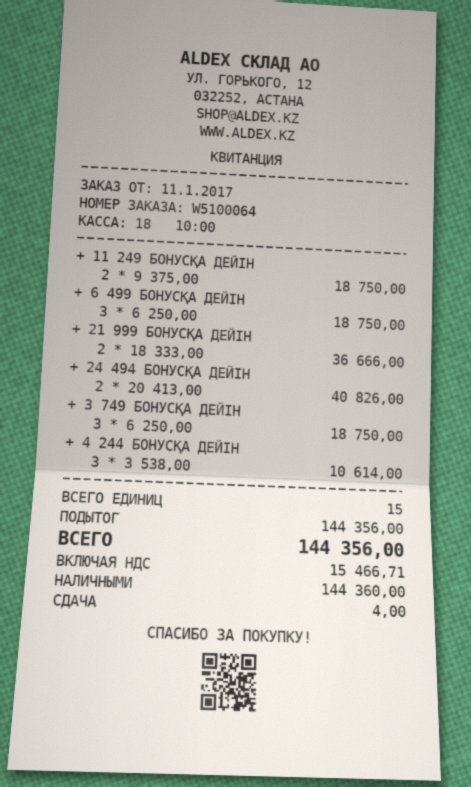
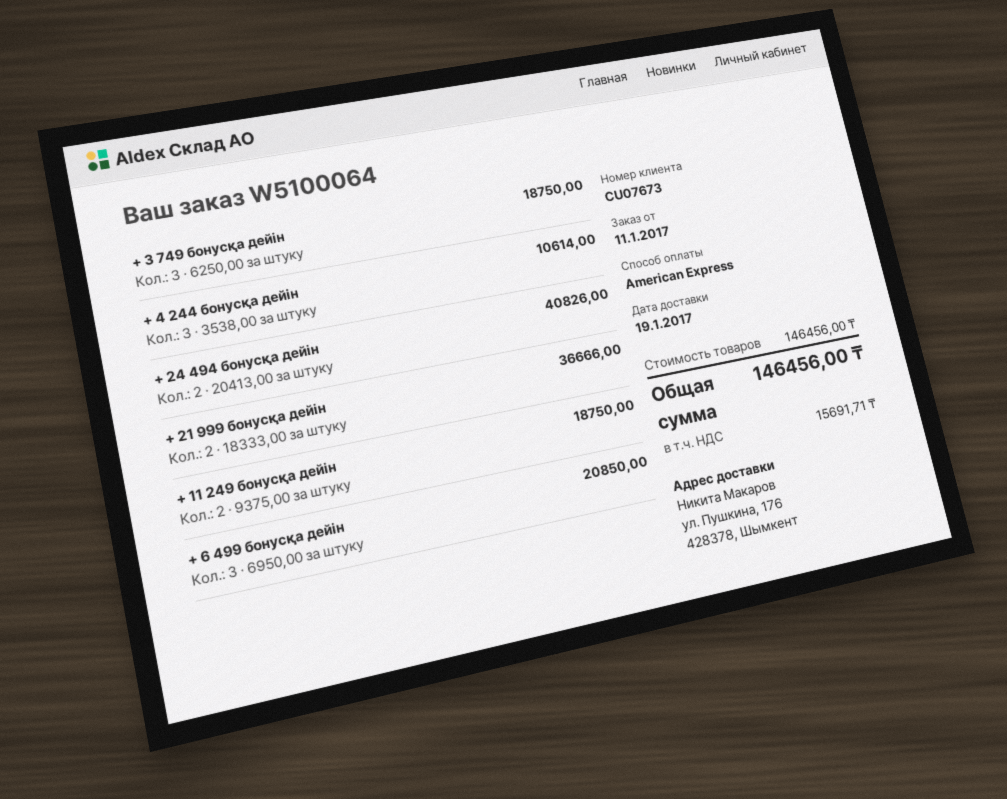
payment method: cash -> American Express
+ 6 499 БОНУСҚА ДЕЙІН: 3 x 6250.00 = 18750.00 -> 3 x 6950.00 = 20850.00
subtotal: 144356.00 -> 146456.00
tax: 15466.71 -> 15691.71
total: 144356.00 -> 146456.00

